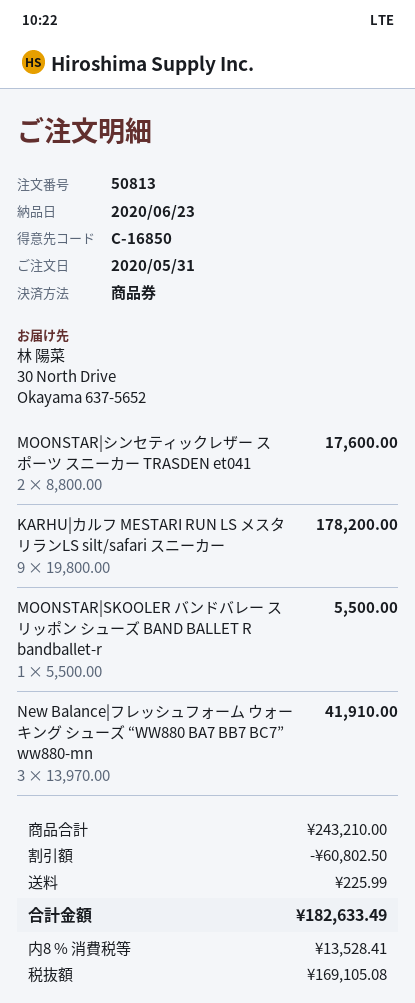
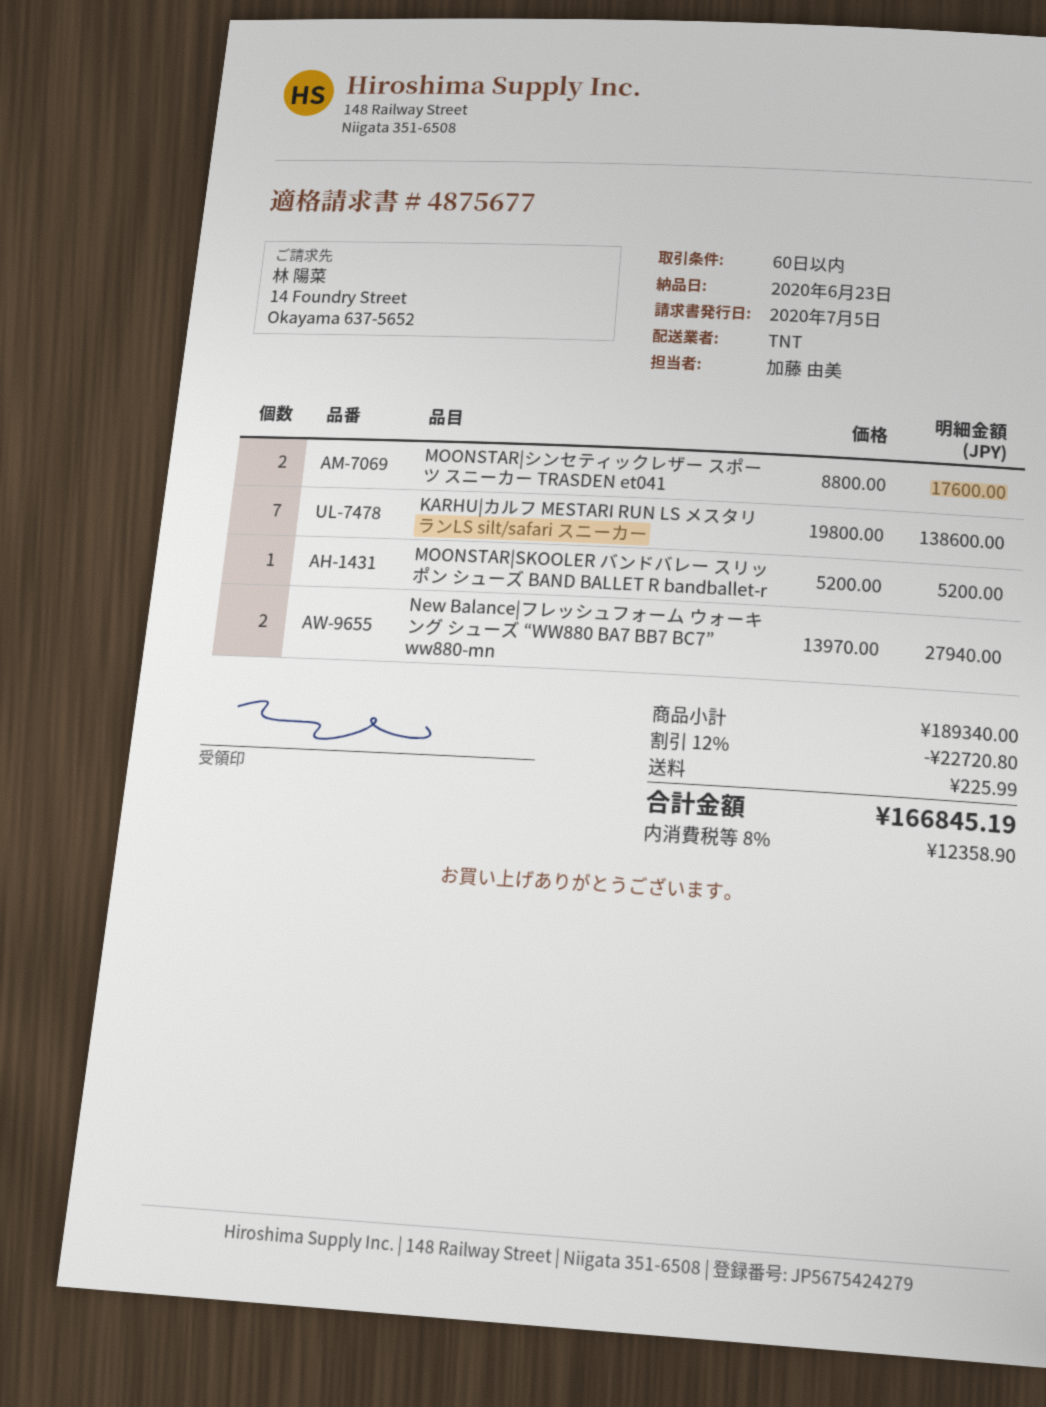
KARHU|カルフ MESTARI RUN LS メスタリランLS silt/safari スニーカー: 9 x 19800.00 = 178200.00 -> 7 x 19800.00 = 138600.00
MOONSTAR|SKOOLER バンドバレー スリッポン シューズ BAND BALLET R bandballet-r: 1 x 5500.00 = 5500.00 -> 1 x 5200.00 = 5200.00
New Balance|フレッシュフォーム ウォーキング シューズ “WW880 BA7 BB7 BC7” ww880-mn: 3 x 13970.00 = 41910.00 -> 2 x 13970.00 = 27940.00
subtotal: 243210.00 -> 189340.00
discount: 60802.50 -> 22720.80
tax: 8% = 13528.41 -> 8% = 12358.90
total: 182633.49 -> 166845.19

